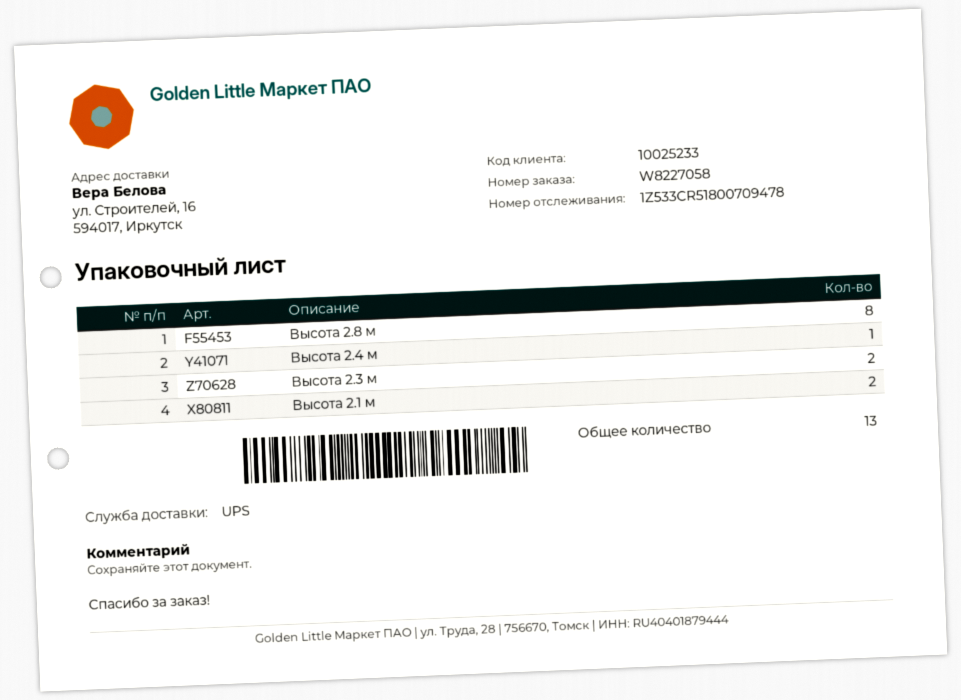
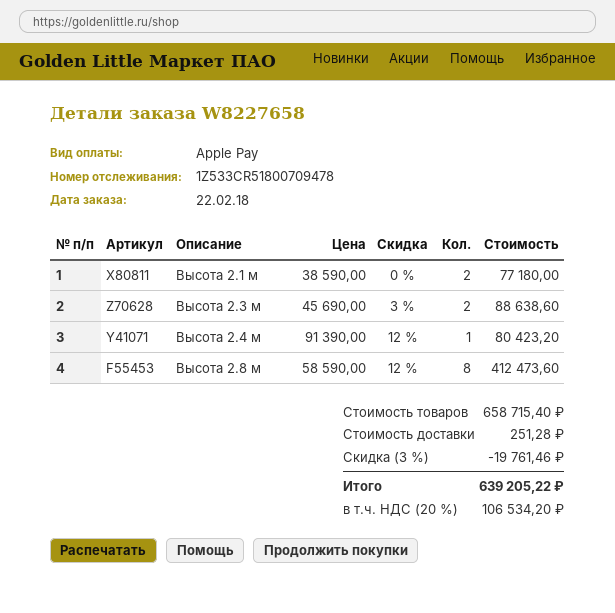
order number: W8227058 -> W8227658

